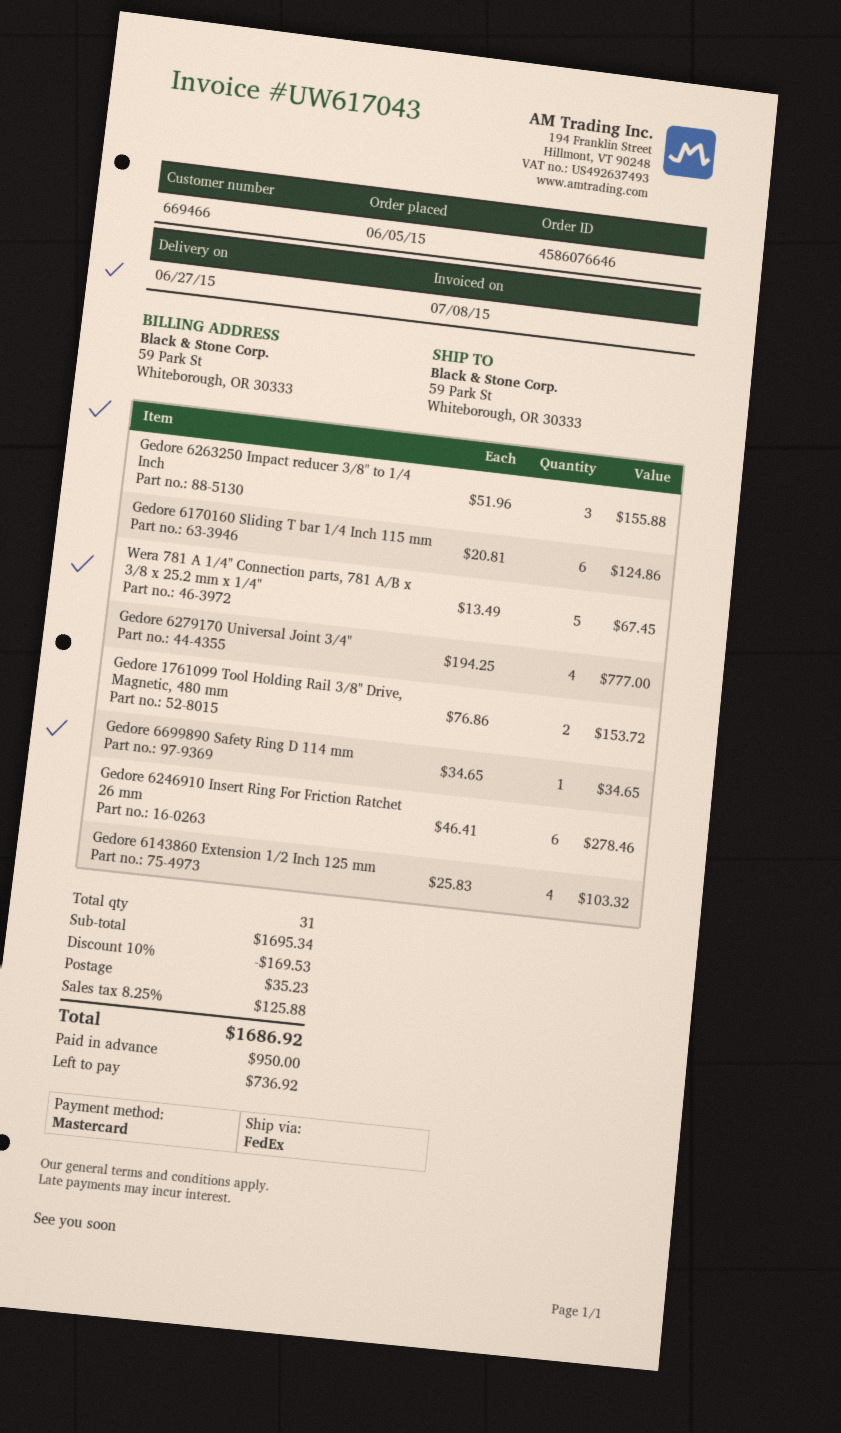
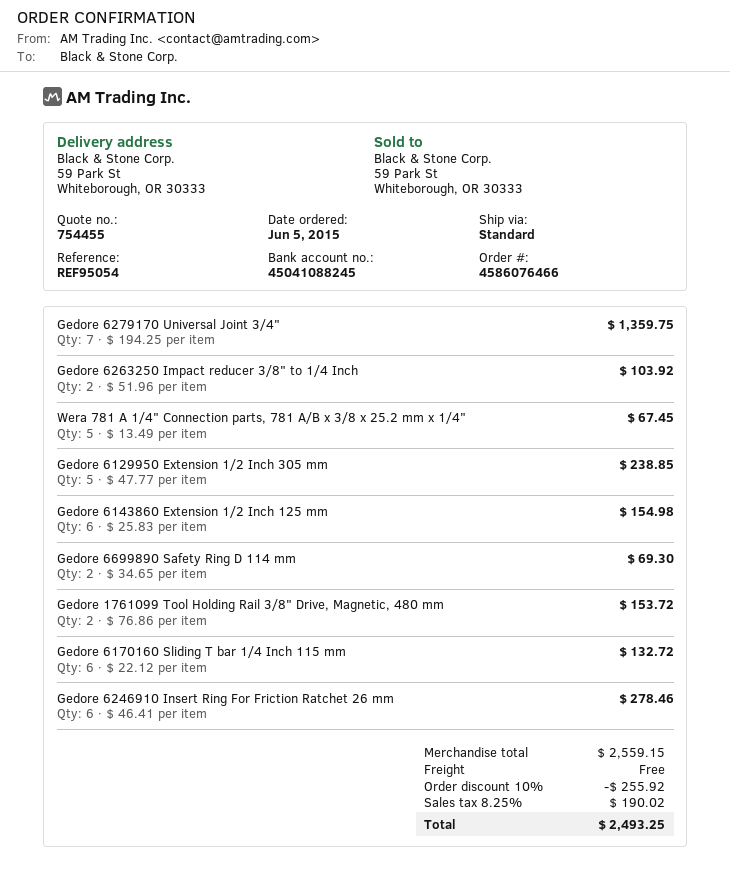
order number: 4586076646 -> 4586076466
shipping method: FedEx -> standard
Gedore 6263250 Impact reducer 3/8" to 1/4 Inch: 3 x 51.96 = 155.88 -> 2 x 51.96 = 103.92
Gedore 6170160 Sliding T bar 1/4 Inch 115 mm: 6 x 20.81 = 124.86 -> 6 x 22.12 = 132.72
Gedore 6279170 Universal Joint 3/4": 4 x 194.25 = 777.00 -> 7 x 194.25 = 1359.75
Gedore 6699890 Safety Ring D 114 mm: 1 x 34.65 = 34.65 -> 2 x 34.65 = 69.30
Gedore 6143860 Extension 1/2 Inch 125 mm: 4 x 25.83 = 103.32 -> 6 x 25.83 = 154.98
Gedore 6129950 Extension 1/2 Inch 305 mm: none -> 5 x 47.77 = 238.85
subtotal: 1695.34 -> 2559.15
discount: 10% = 169.53 -> 10% = 255.92
shipping: 35.23 -> 0.00
tax: 8.25% = 125.88 -> 8.25% = 190.02
total: 1686.92 -> 2493.25

